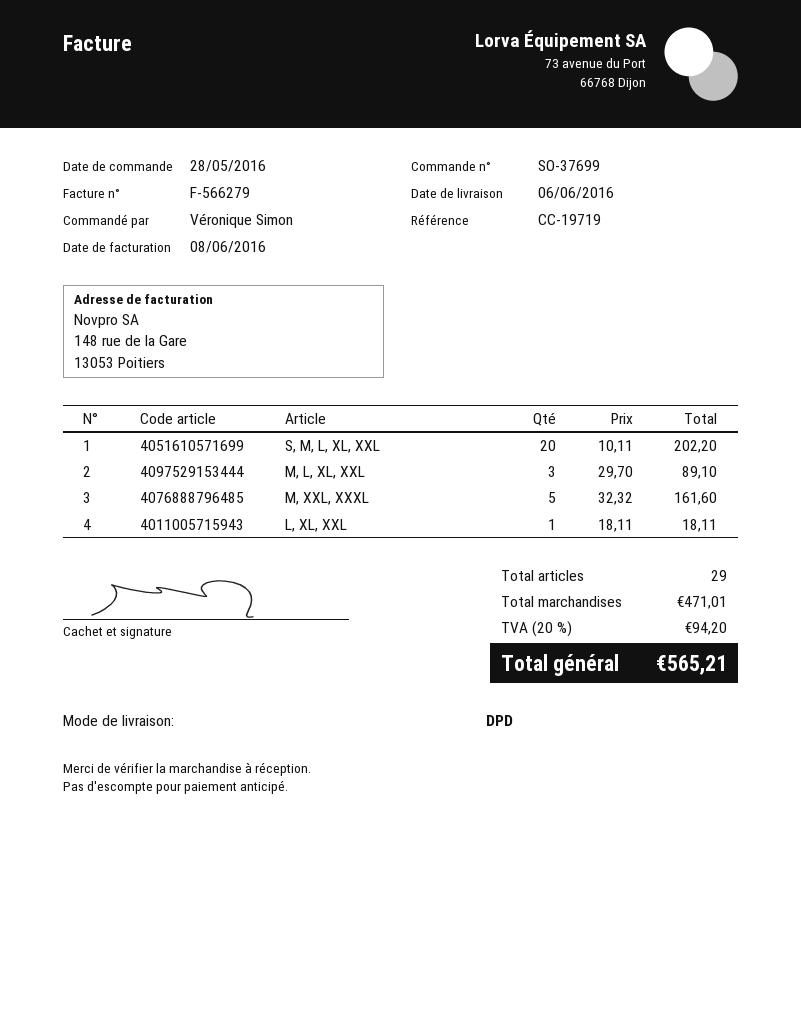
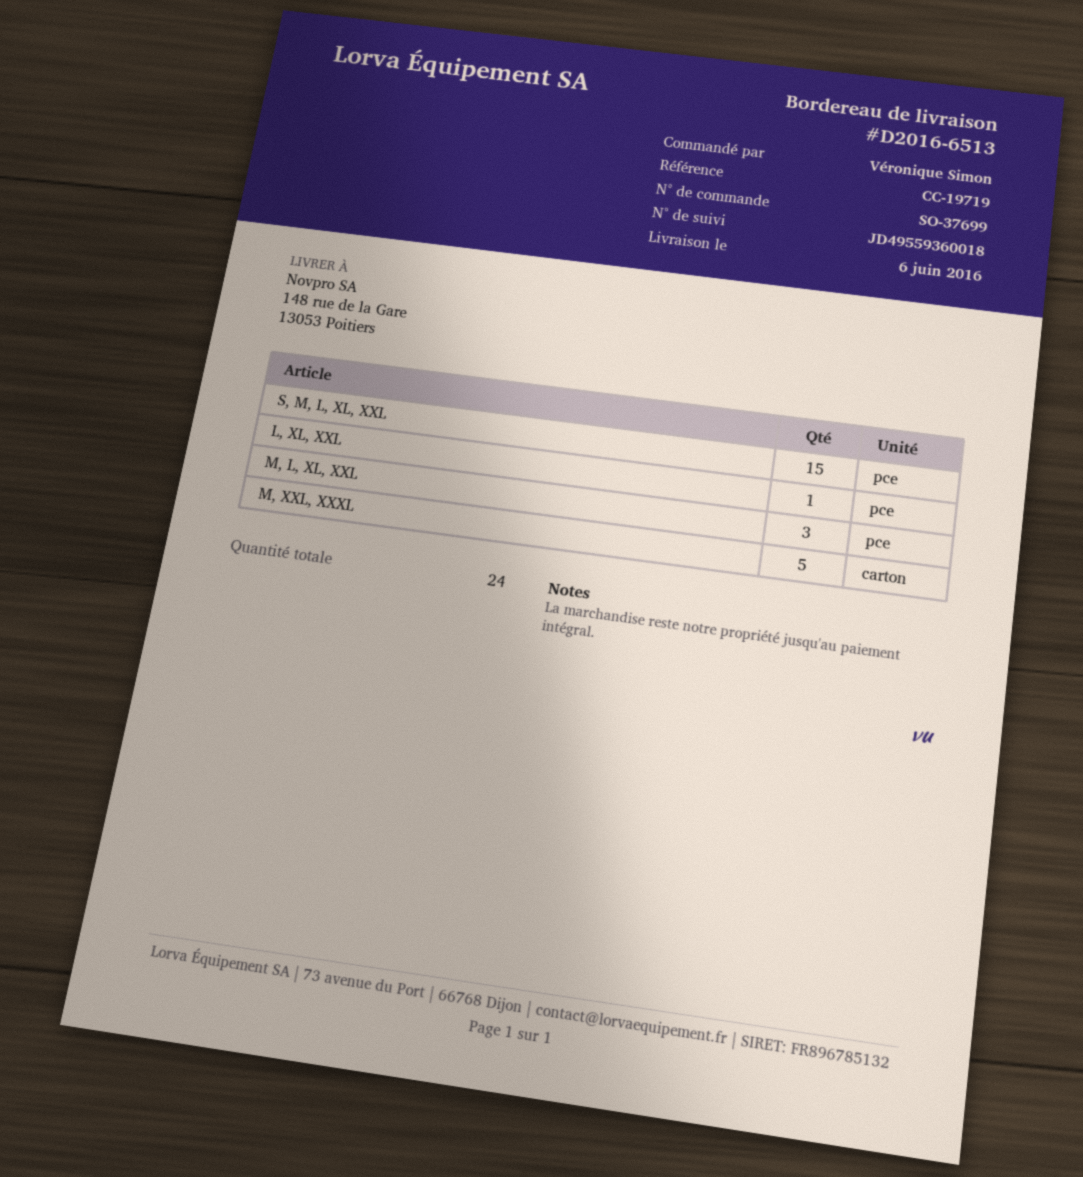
S, M, L, XL, XXL: 20 -> 15
total quantity: 29 -> 24

